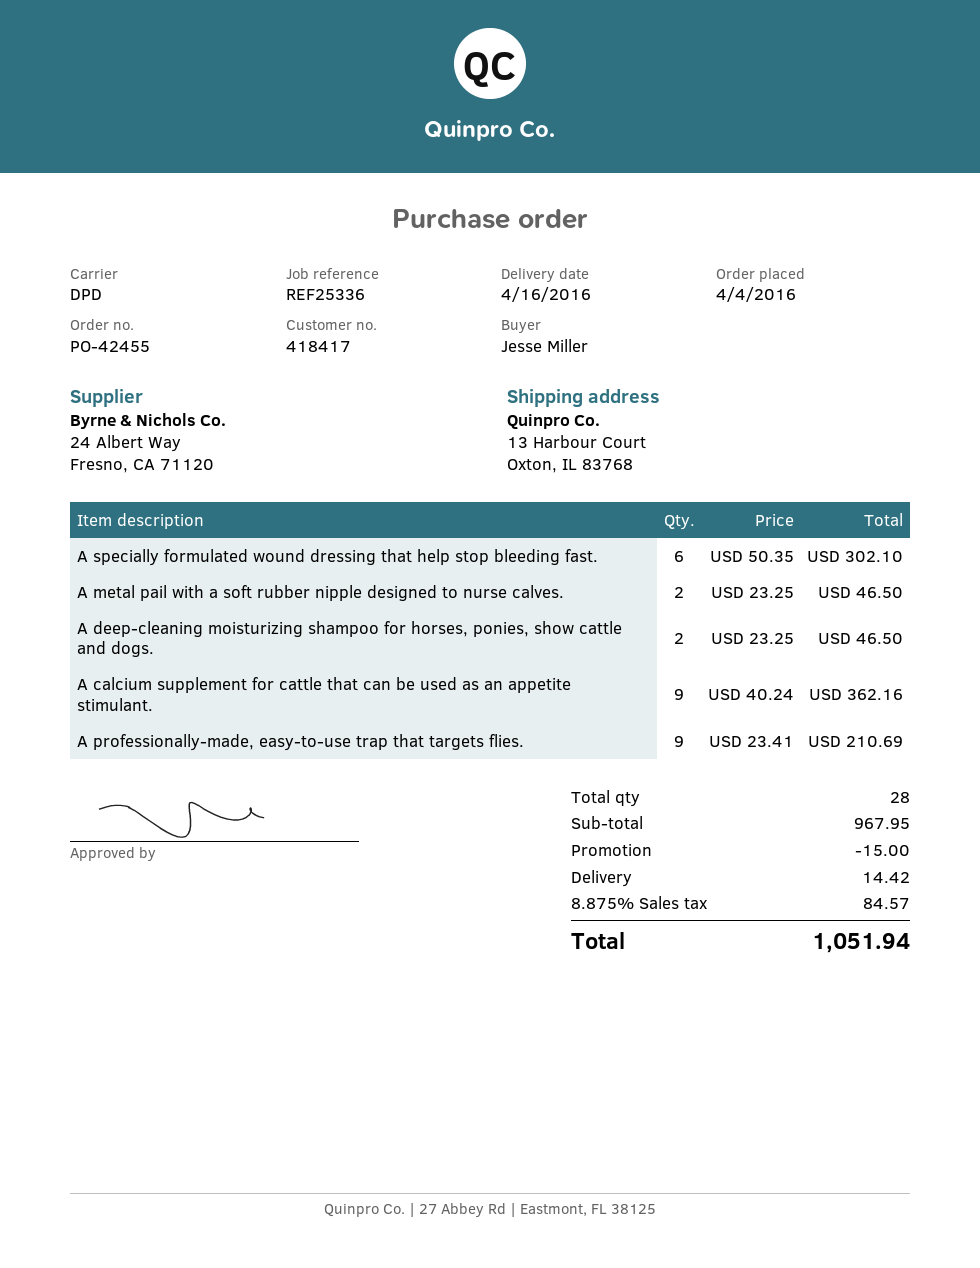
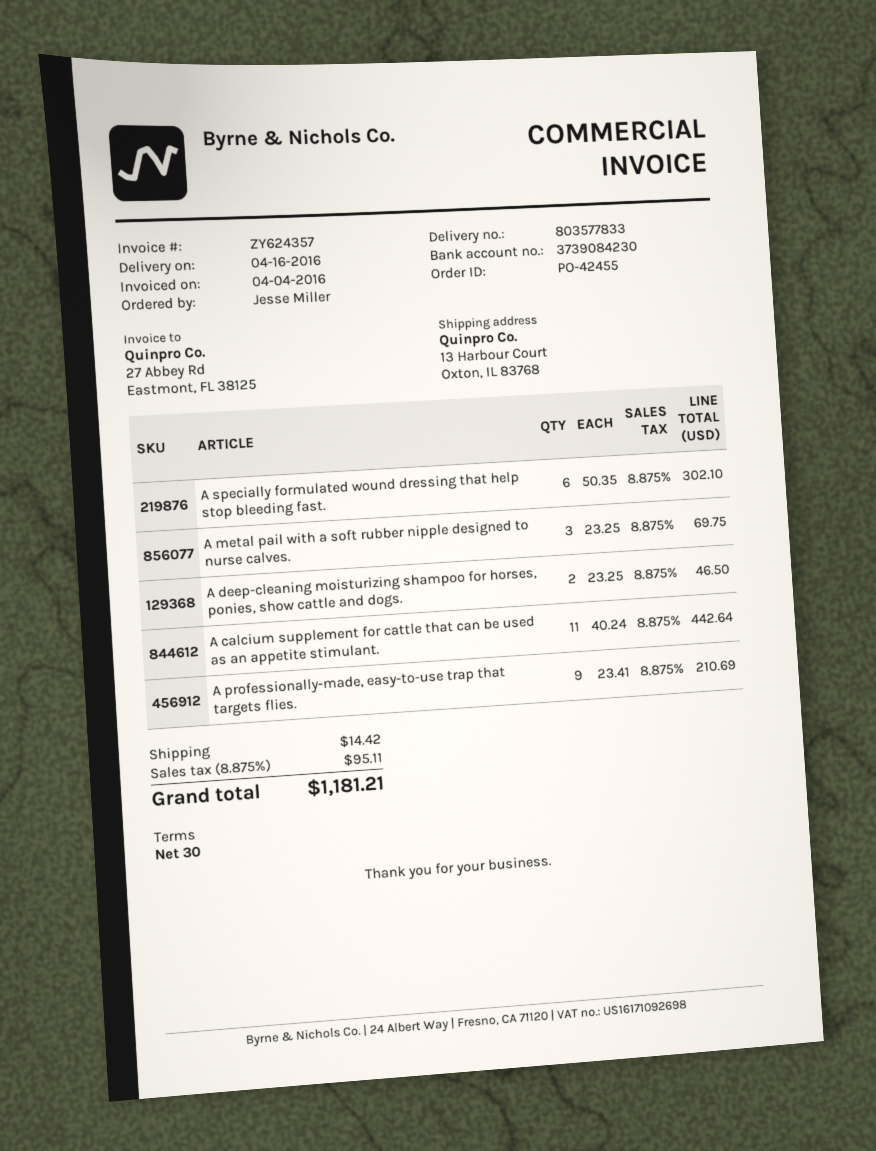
A metal pail with a soft rubber nipple designed to nurse calves.: 2 x 23.25 = 46.50 -> 3 x 23.25 = 69.75
A calcium supplement for cattle that can be used as an appetite stimulant.: 9 x 40.24 = 362.16 -> 11 x 40.24 = 442.64
discount: 15.00 -> none
tax: 8.875% = 84.57 -> 8.875% = 95.11
total: 1051.94 -> 1181.21

